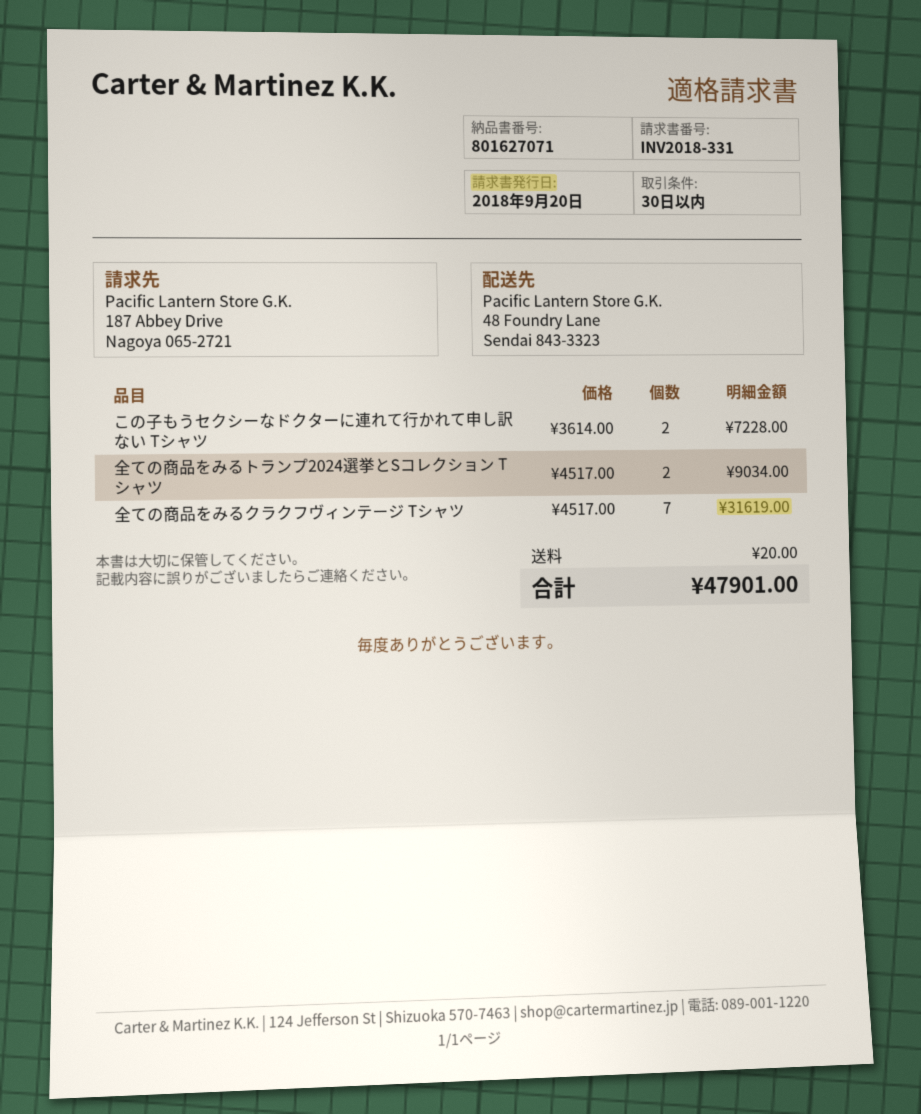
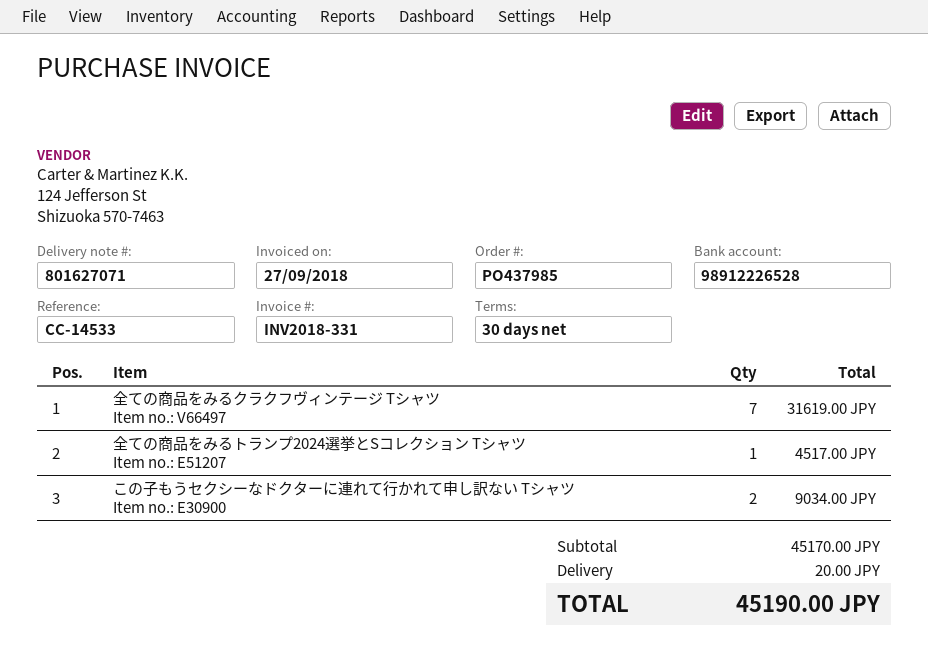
invoice date: 2018-09-20 -> 2018-09-27
この子もうセクシーなドクターに連れて行かれて申し訳ない Tシャツ: 2 for 7228.00 -> 2 for 9034.00
全ての商品をみるトランプ2024選挙とSコレクション Tシャツ: 2 for 9034.00 -> 1 for 4517.00
total: 47901.00 -> 45190.00

